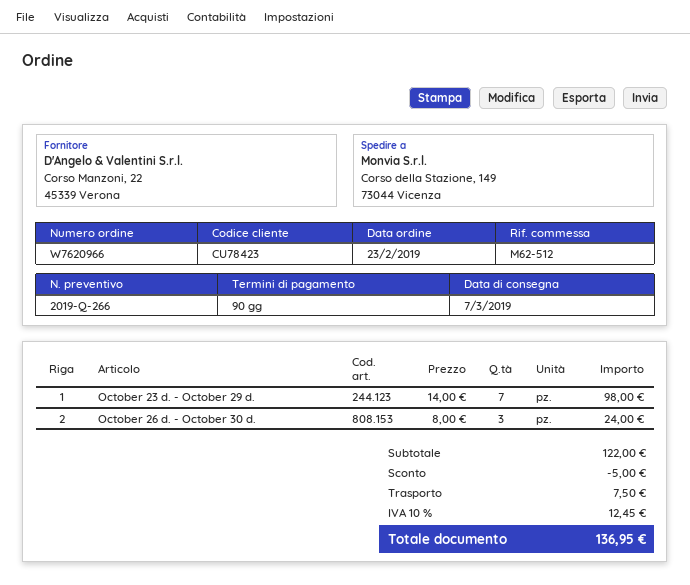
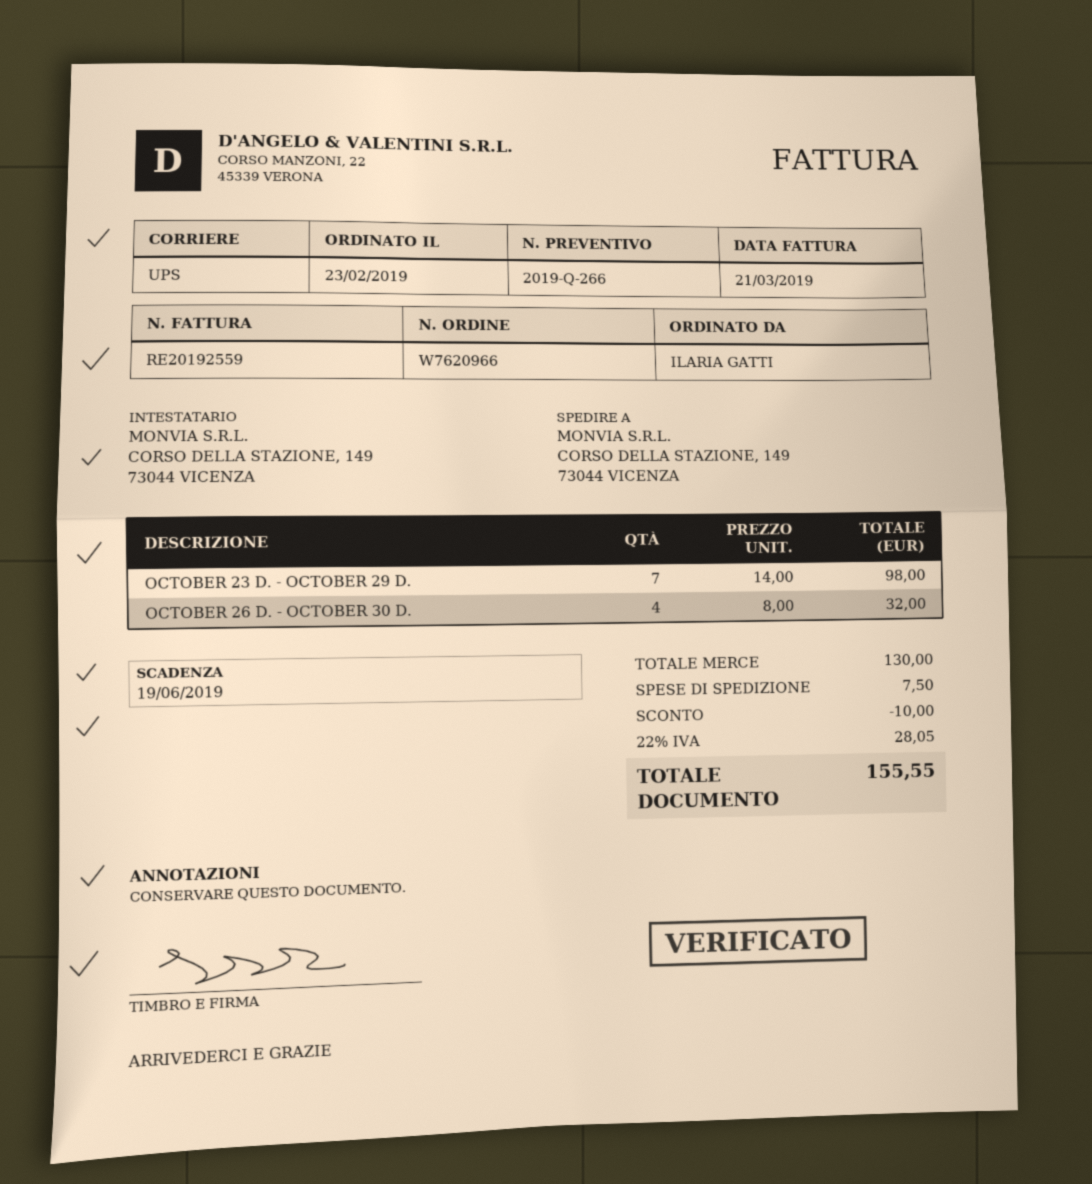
October 26 d. - October 30 d.: 3 x 8.00 = 24.00 -> 4 x 8.00 = 32.00
subtotal: 122.00 -> 130.00
discount: 5.00 -> 10.00
tax: 10% = 12.45 -> 22% = 28.05
total: 136.95 -> 155.55

